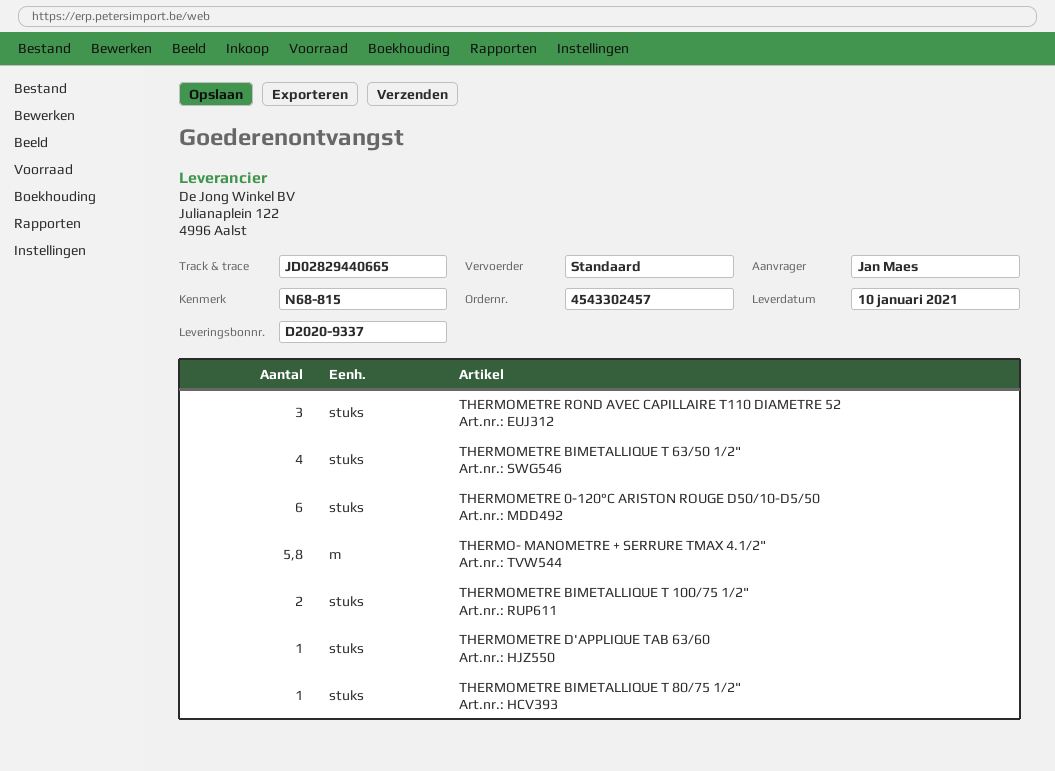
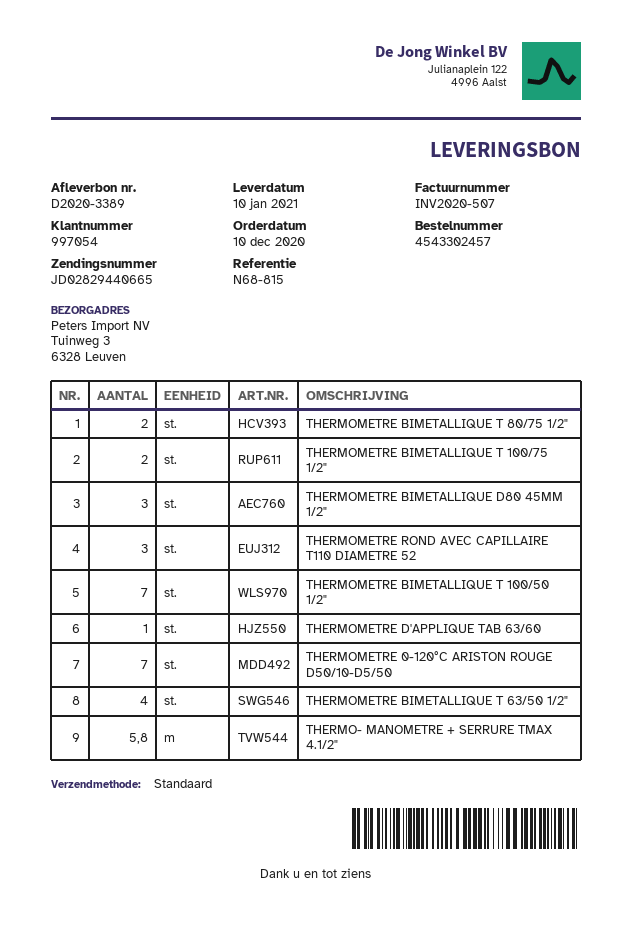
delivery note number: D2020-9337 -> D2020-3389
THERMOMETRE 0-120°C ARISTON ROUGE D50/10-D5/50: 6 -> 7
THERMOMETRE BIMETALLIQUE T 80/75 1/2": 1 -> 2
THERMOMETRE BIMETALLIQUE D80 45MM 1/2": none -> 3
THERMOMETRE BIMETALLIQUE T 100/50 1/2": none -> 7

